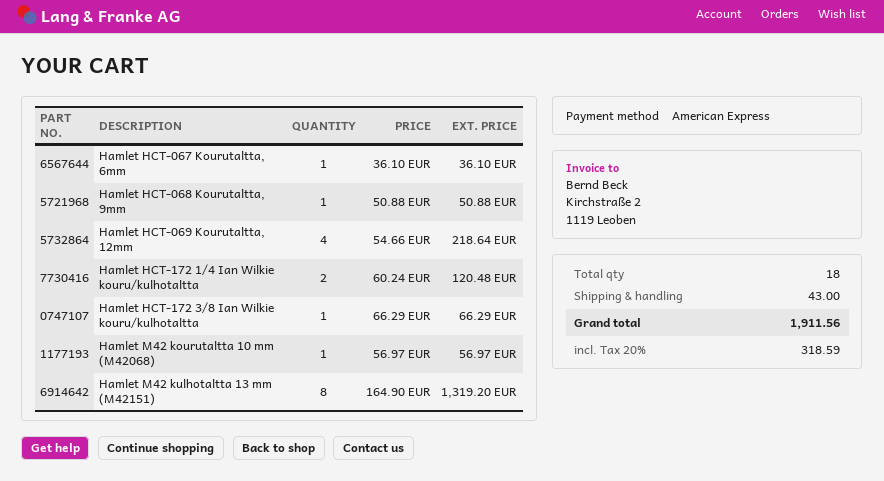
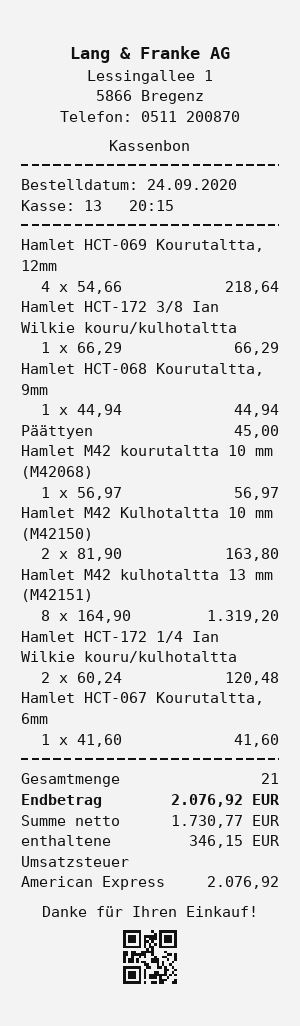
Hamlet HCT-067 Kourutaltta, 6mm: 1 x 36.10 = 36.10 -> 1 x 41.60 = 41.60
Hamlet HCT-068 Kourutaltta, 9mm: 1 x 50.88 = 50.88 -> 1 x 44.94 = 44.94
Päättyen: none -> 1 x 45.00 = 45.00
Hamlet M42 Kulhotaltta 10 mm (M42150): none -> 2 x 81.90 = 163.80
total quantity: 18 -> 21
shipping: 43.00 -> none
tax: 318.59 -> 346.15
total: 1911.56 -> 2076.92

